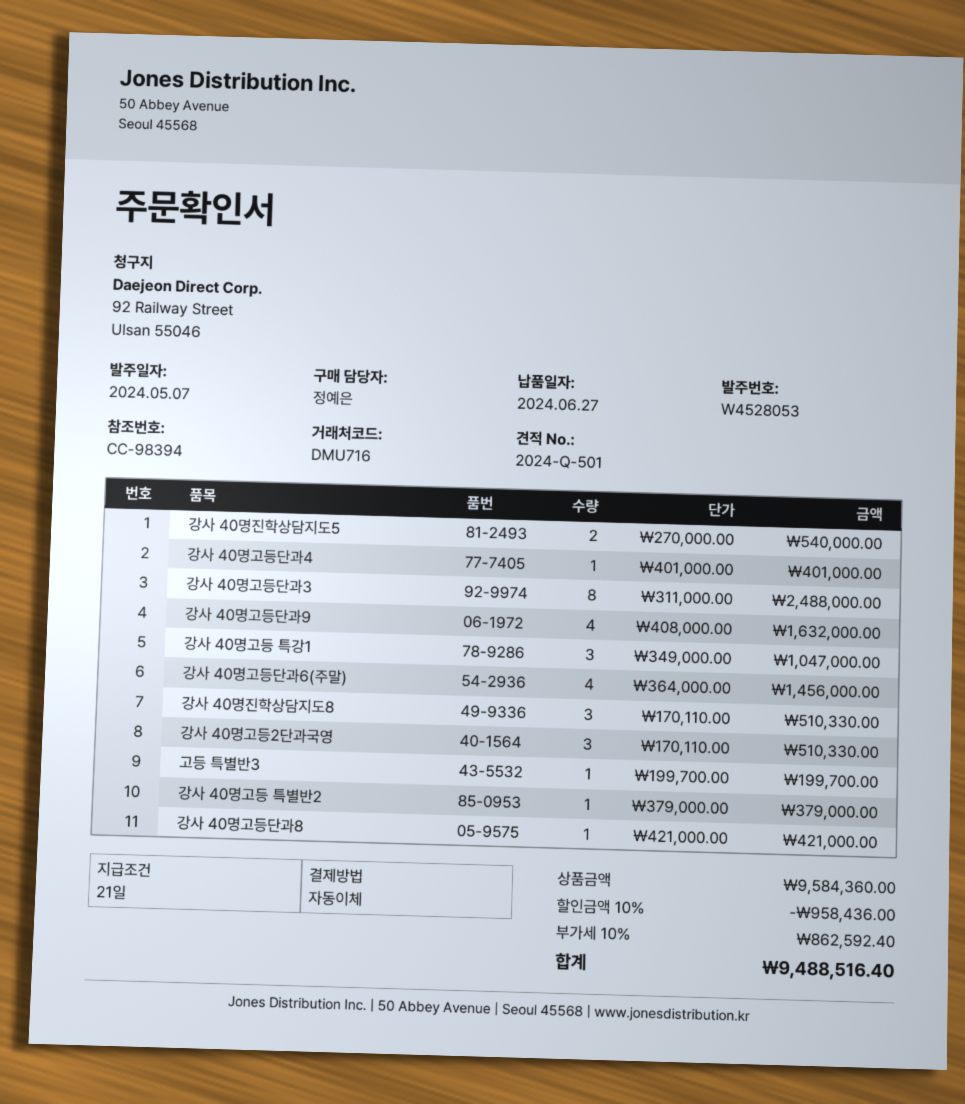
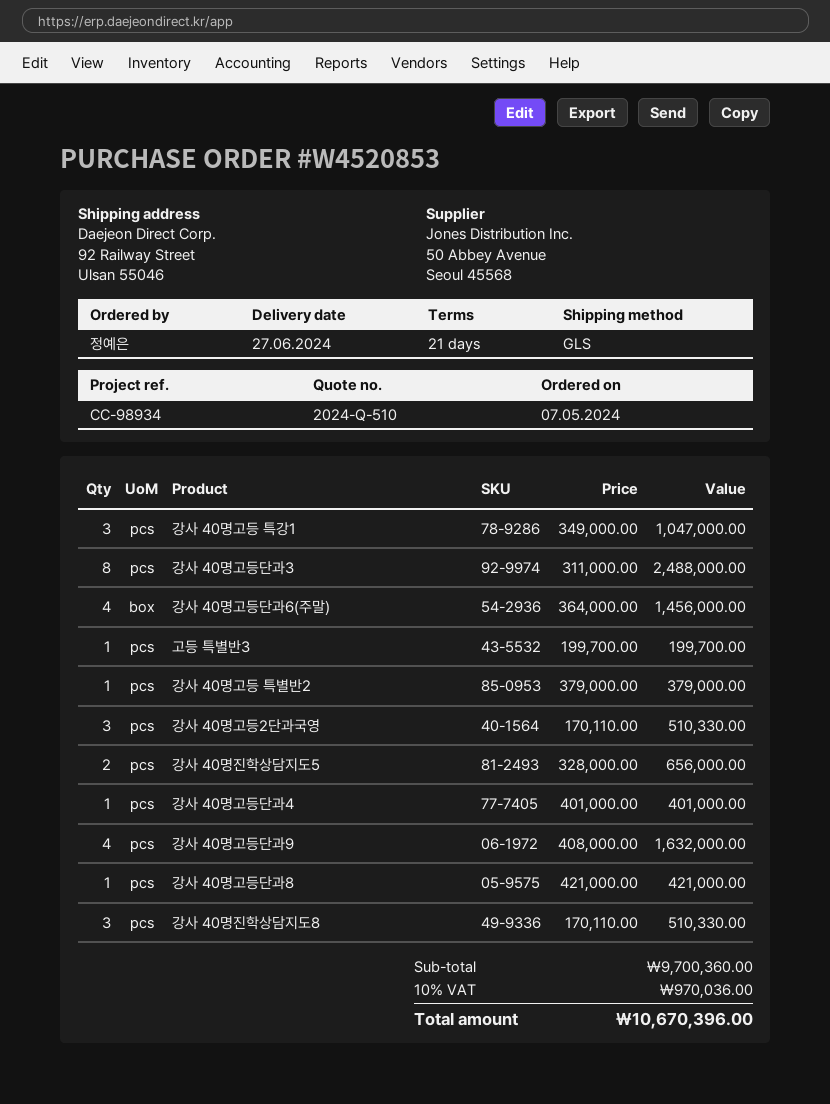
quote number: 2024-Q-501 -> 2024-Q-510
order number: W4528053 -> W4520853
reference: CC-98394 -> CC-98934
강사 40명진학상담지도5: 2 x 270000.00 = 540000.00 -> 2 x 328000.00 = 656000.00
subtotal: 9584360.00 -> 9700360.00
discount: 10% = 958436.00 -> none
tax: 10% = 862592.40 -> 10% = 970036.00
total: 9488516.40 -> 10670396.00

